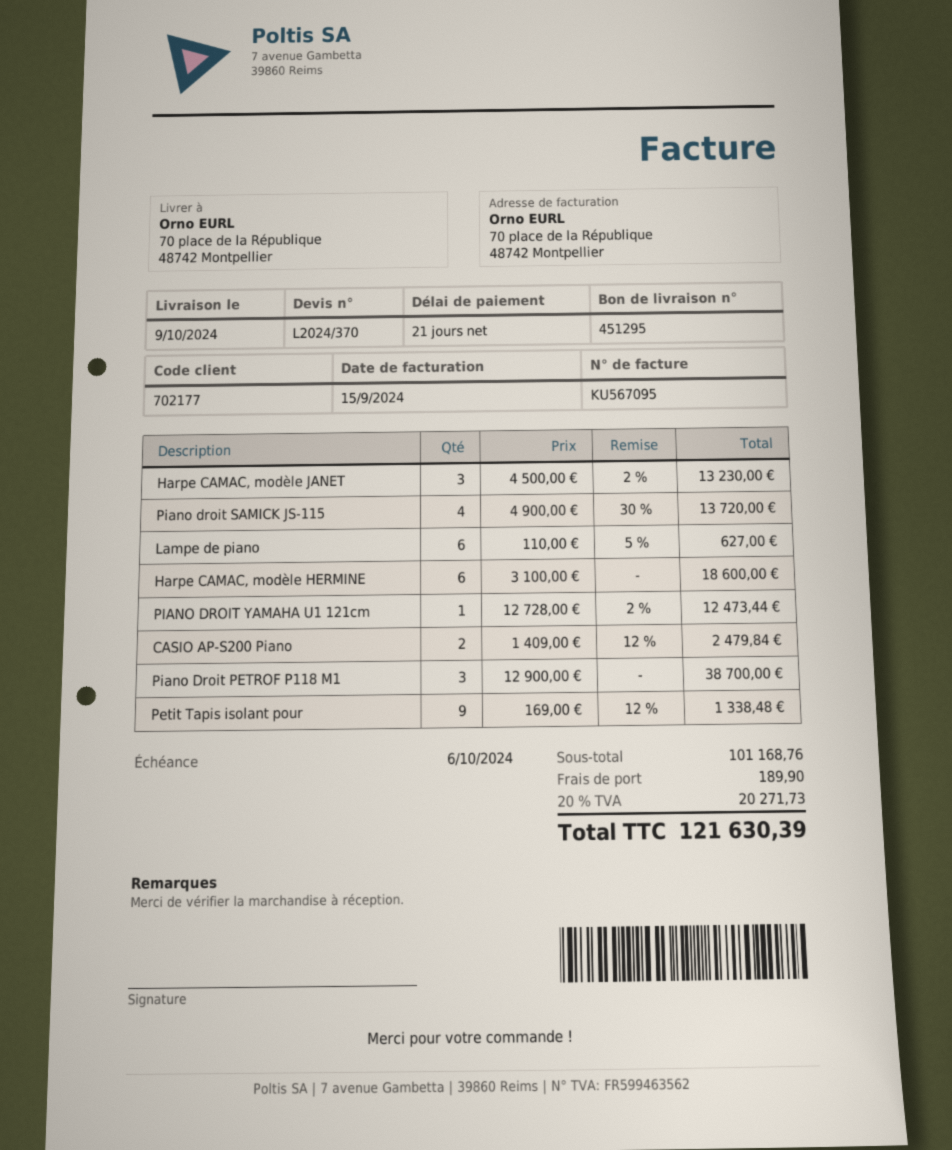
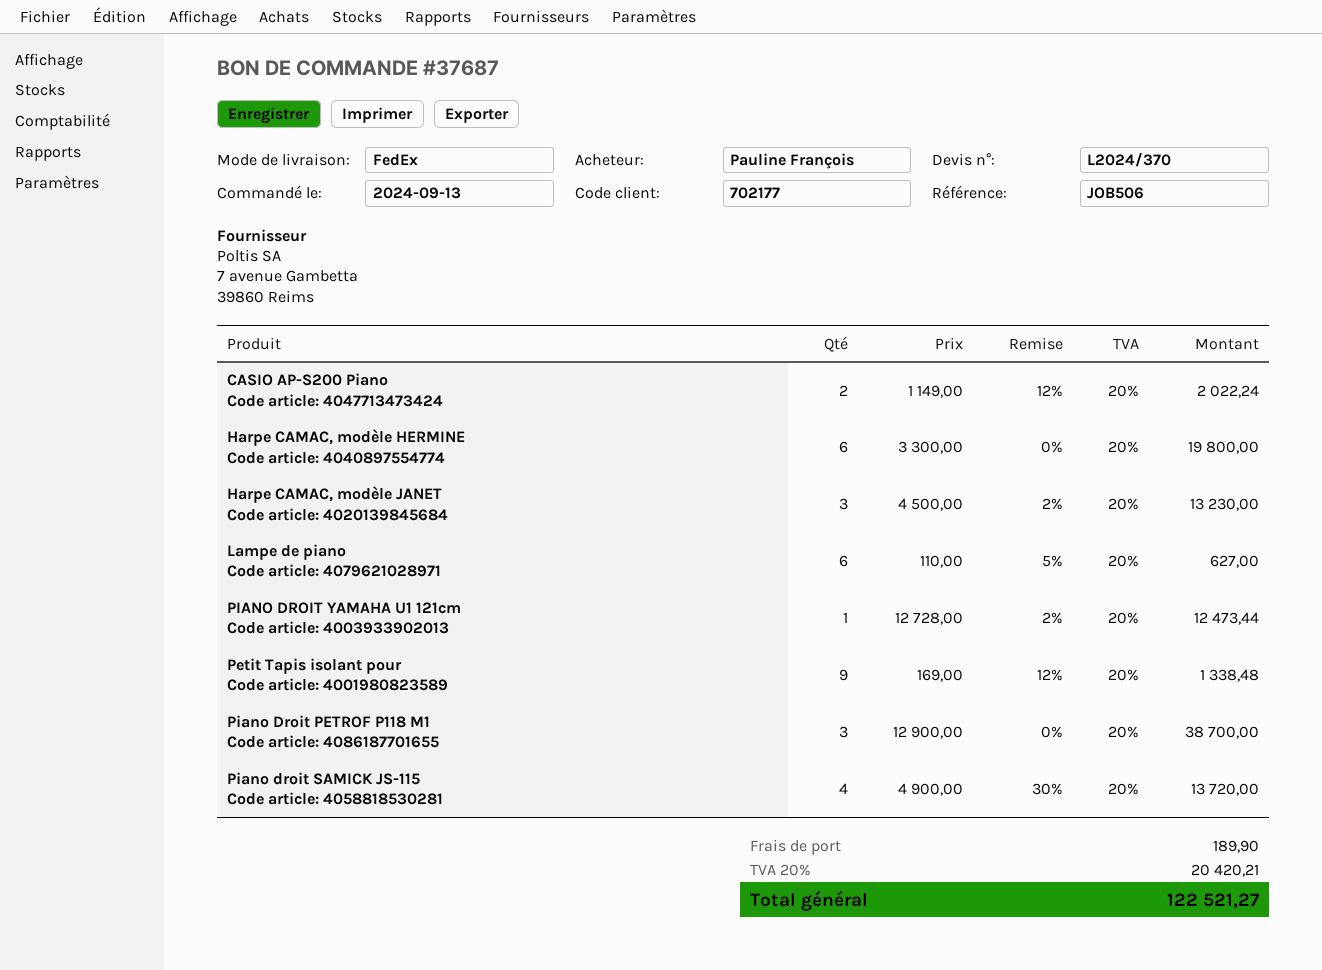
Harpe CAMAC, modèle HERMINE: 6 x 3100.00 = 18600.00 -> 6 x 3300.00 = 19800.00
CASIO AP-S200 Piano: 2 x 1409.00 - 12% = 2479.84 -> 2 x 1149.00 - 12% = 2022.24
tax: 20% = 20271.73 -> 20% = 20420.21
total: 121630.39 -> 122521.27

